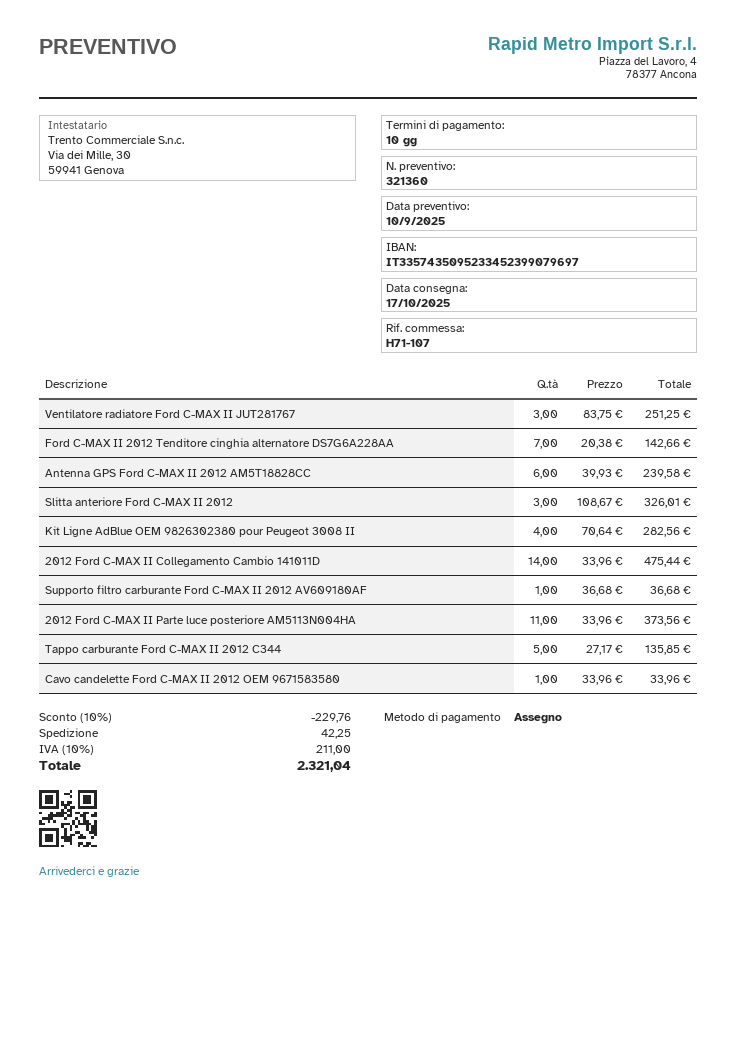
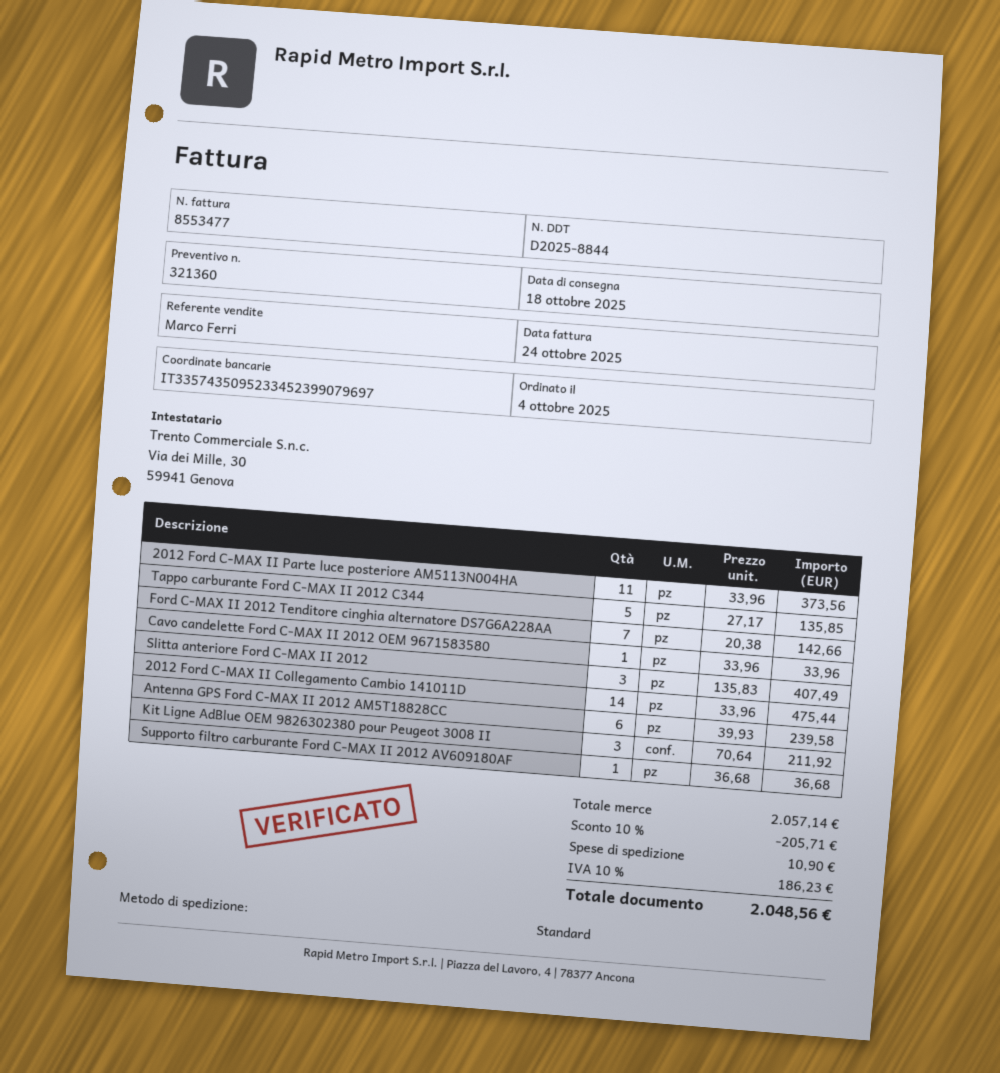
delivery date: 2025-10-17 -> 2025-10-18
Ventilatore radiatore Ford C-MAX II JUT281767: 3 x 83.75 = 251.25 -> none
Slitta anteriore Ford C-MAX II 2012: 3 x 108.67 = 326.01 -> 3 x 135.83 = 407.49
Kit Ligne AdBlue OEM 9826302380 pour Peugeot 3008 II: 4 x 70.64 = 282.56 -> 3 x 70.64 = 211.92
discount: 10% = 229.76 -> 10% = 205.71
shipping: 42.25 -> 10.90
tax: 10% = 211.00 -> 10% = 186.23
total: 2321.04 -> 2048.56

